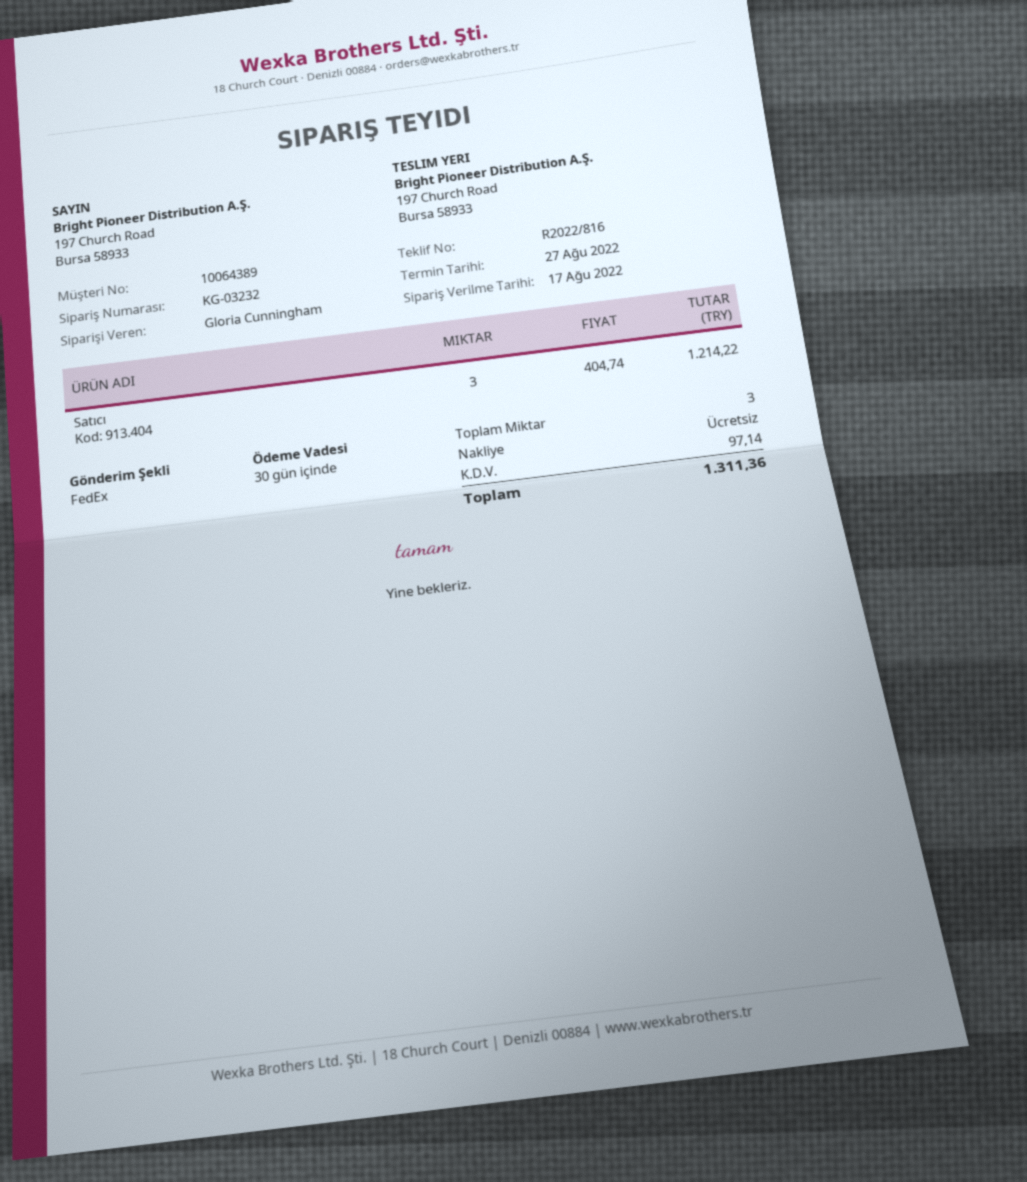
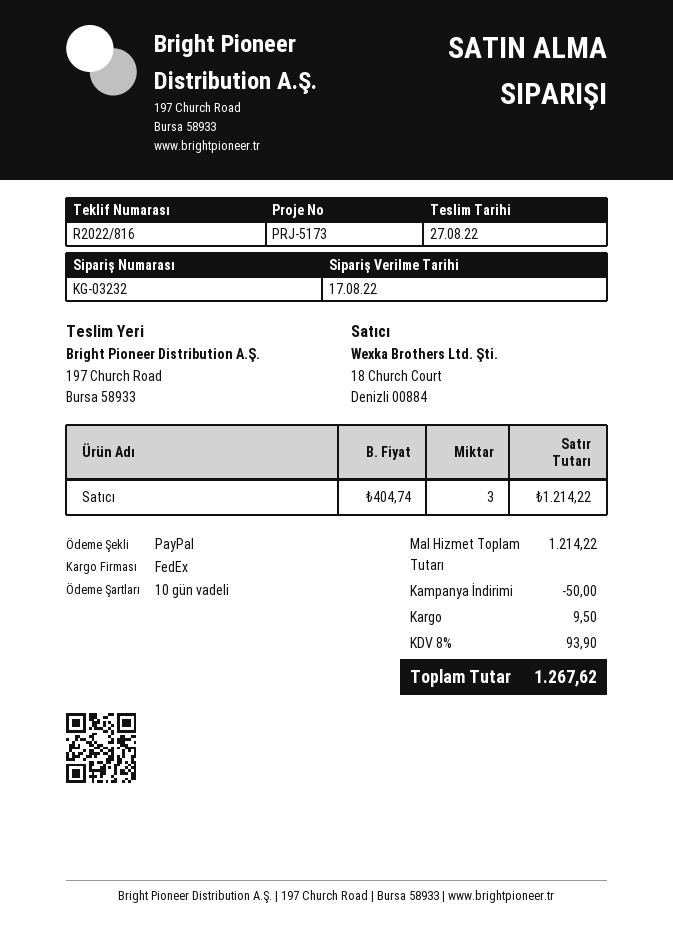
payment terms: 30 days -> 10 days
discount: none -> 50.00
shipping: 0.00 -> 9.50
tax: 97.14 -> 93.90
total: 1311.36 -> 1267.62

